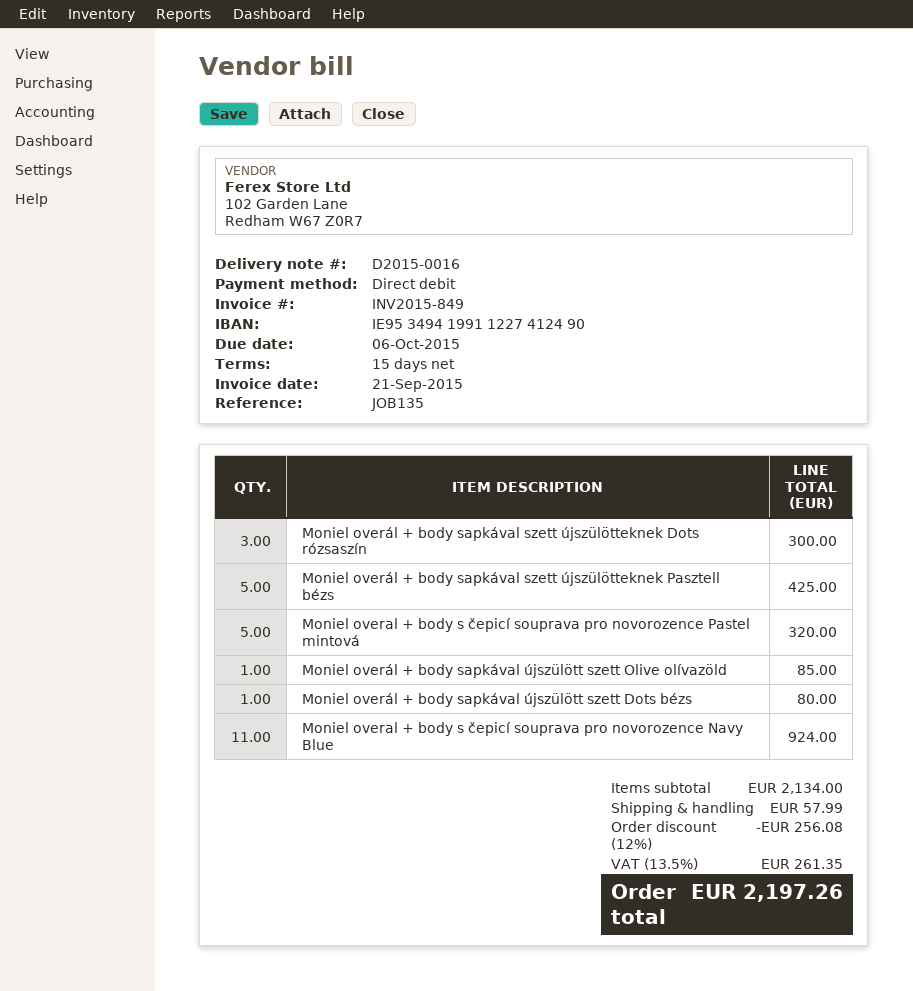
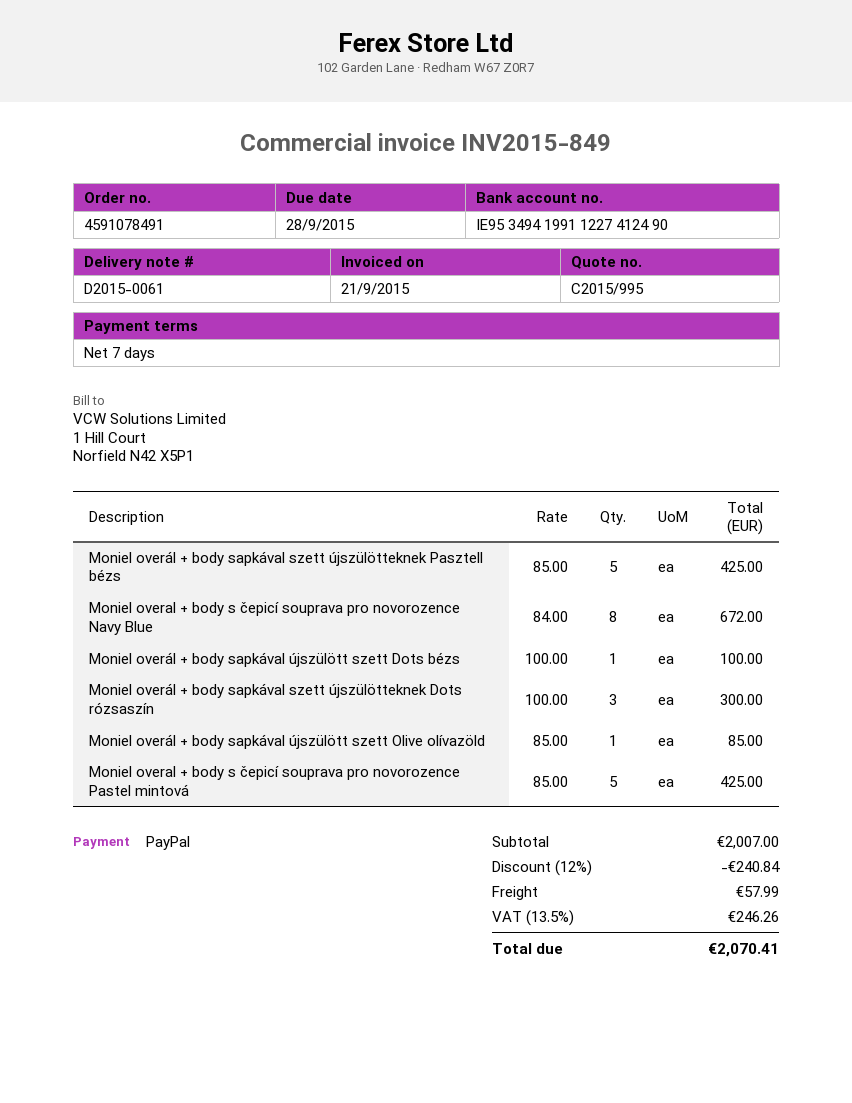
delivery note number: D2015-0016 -> D2015-0061
payment terms: 15 days -> 7 days
due date: 2015-10-06 -> 2015-09-28
payment method: direct debit -> PayPal
Moniel overal + body s čepicí souprava pro novorozence Pastel mintová: 5 for 320.00 -> 5 for 425.00
Moniel overál + body sapkával újszülött szett Dots bézs: 1 for 80.00 -> 1 for 100.00
Moniel overal + body s čepicí souprava pro novorozence Navy Blue: 11 for 924.00 -> 8 for 672.00
subtotal: 2134.00 -> 2007.00
discount: 12% = 256.08 -> 12% = 240.84
tax: 13.5% = 261.35 -> 13.5% = 246.26
total: 2197.26 -> 2070.41

